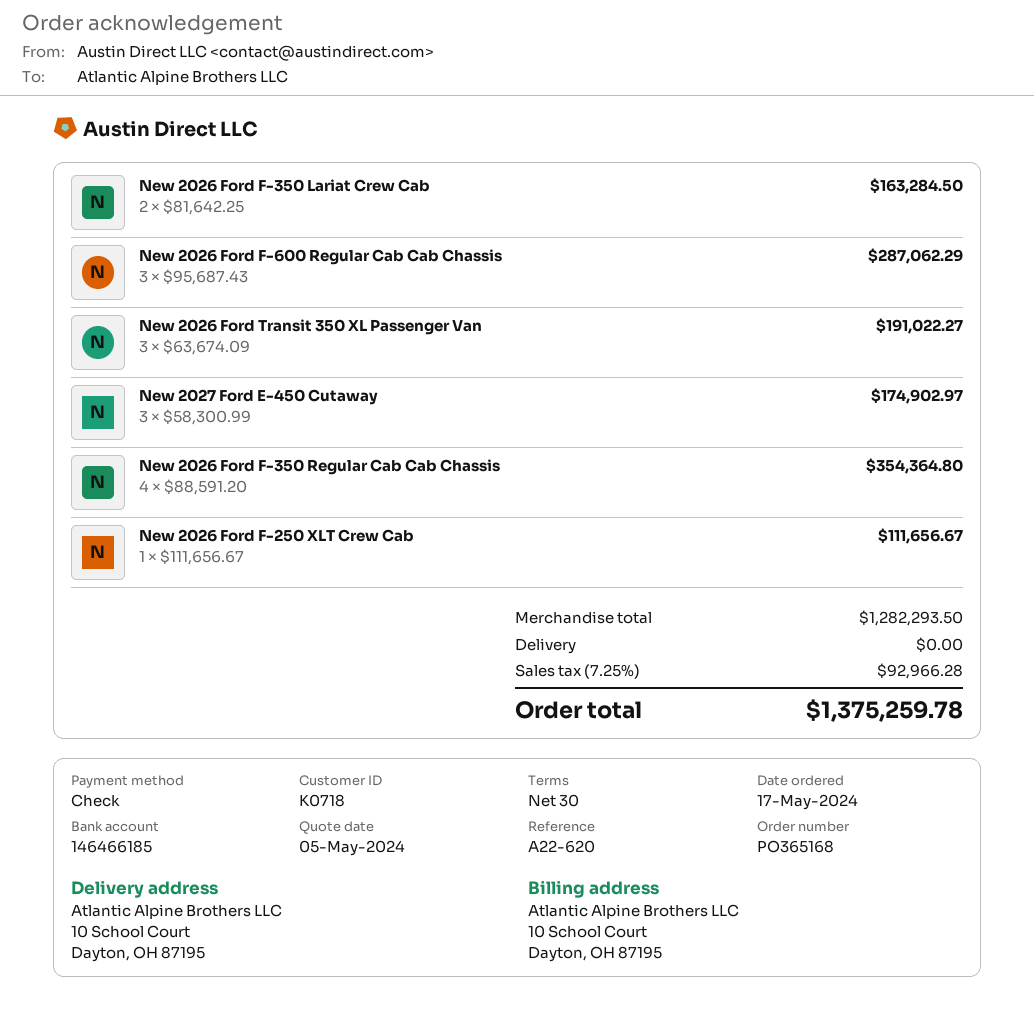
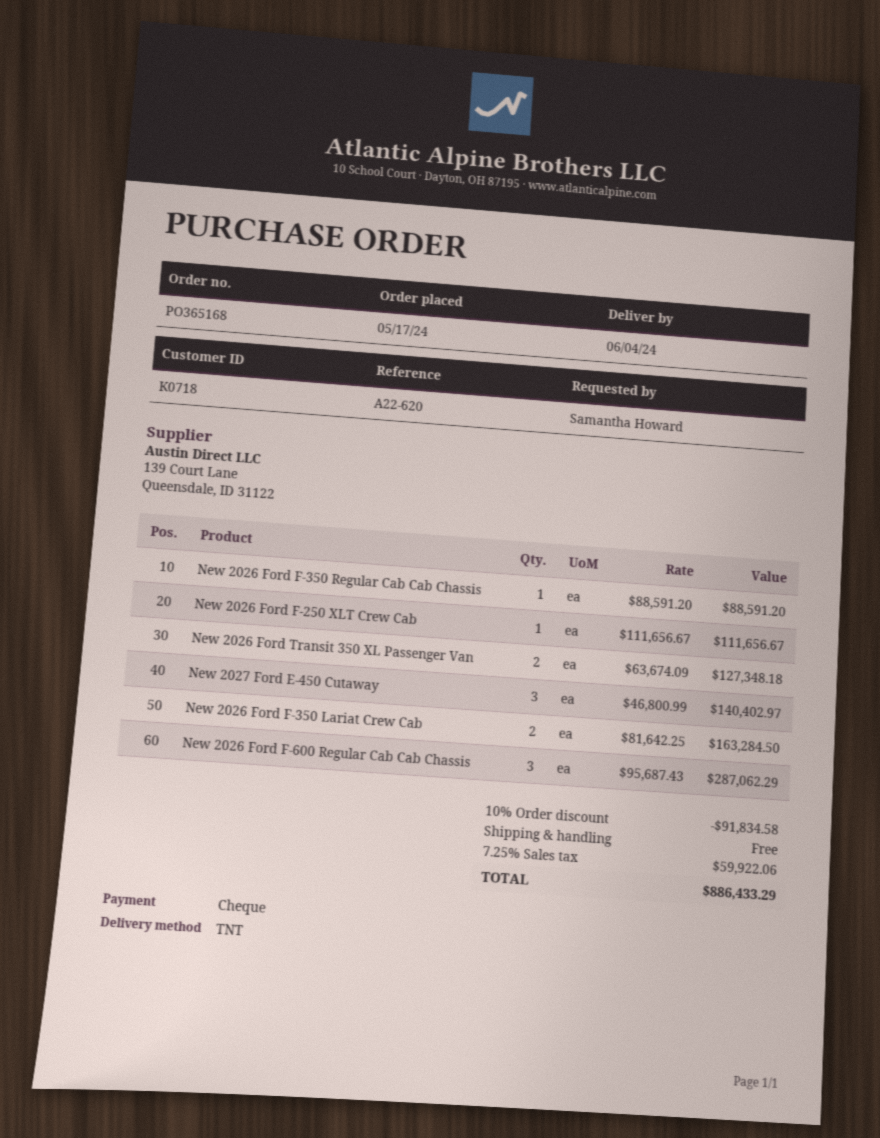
New 2026 Ford Transit 350 XL Passenger Van: 3 x 63674.09 = 191022.27 -> 2 x 63674.09 = 127348.18
New 2027 Ford E-450 Cutaway: 3 x 58300.99 = 174902.97 -> 3 x 46800.99 = 140402.97
New 2026 Ford F-350 Regular Cab Cab Chassis: 4 x 88591.20 = 354364.80 -> 1 x 88591.20 = 88591.20
discount: none -> 10% = 91834.58
tax: 7.25% = 92966.28 -> 7.25% = 59922.06
total: 1375259.78 -> 886433.29

